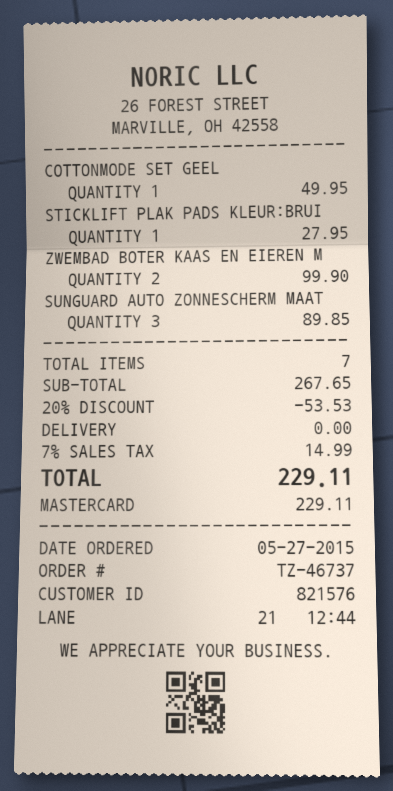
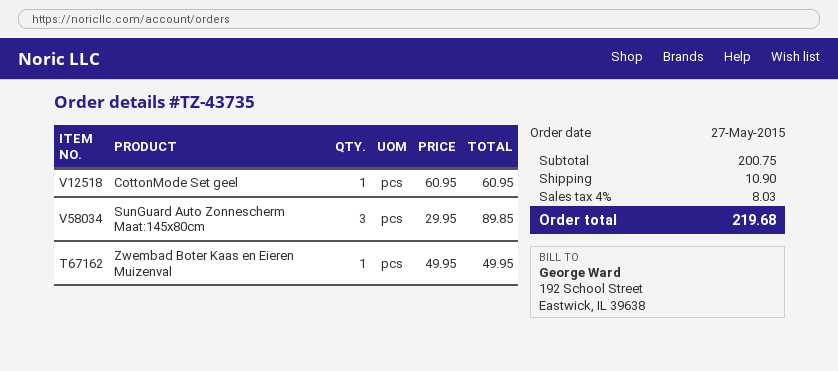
order number: TZ-46737 -> TZ-43735
COTTONMODE SET GEEL: 1 for 49.95 -> 1 for 60.95
STICKLIFT PLAK PADS KLEUR:BRUI: 1 for 27.95 -> none
ZWEMBAD BOTER KAAS EN EIEREN M: 2 for 99.90 -> 1 for 49.95
subtotal: 267.65 -> 200.75
discount: 20% = 53.53 -> none
shipping: 0.00 -> 10.90
tax: 7% = 14.99 -> 4% = 8.03
total: 229.11 -> 219.68

